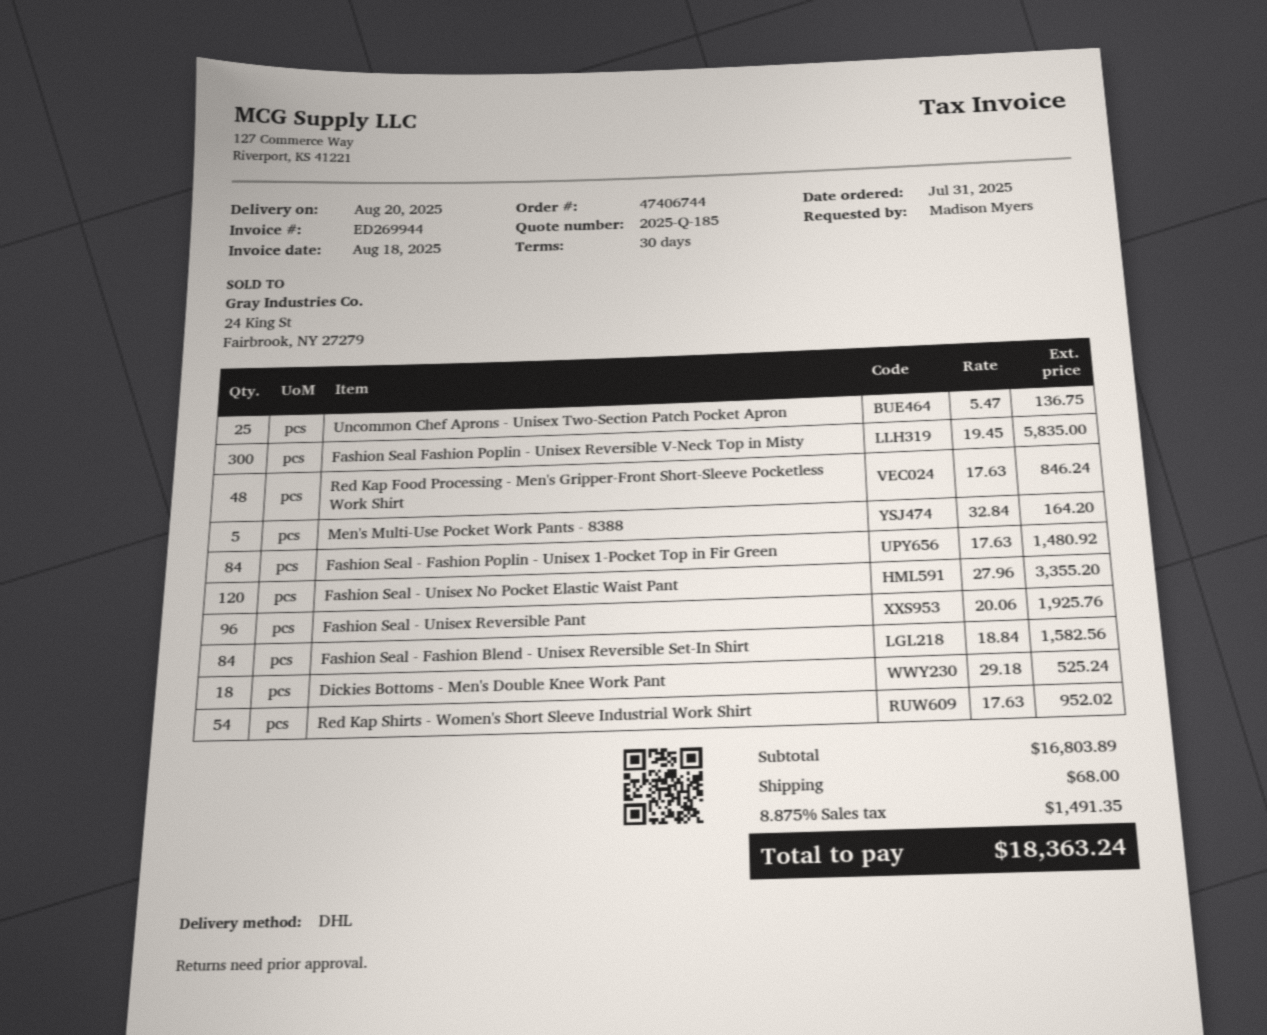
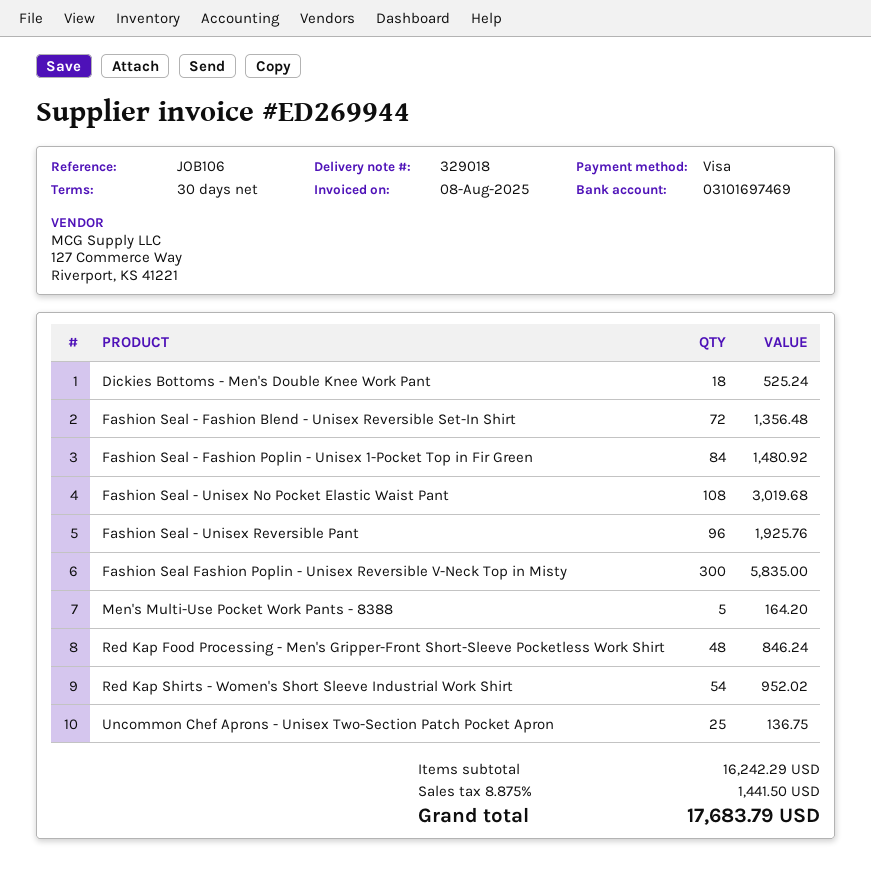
invoice date: 2025-08-18 -> 2025-08-08
Fashion Seal - Unisex No Pocket Elastic Waist Pant: 120 for 3355.20 -> 108 for 3019.68
Fashion Seal - Fashion Blend - Unisex Reversible Set-In Shirt: 84 for 1582.56 -> 72 for 1356.48
subtotal: 16803.89 -> 16242.29
shipping: 68.00 -> none
tax: 8.875% = 1491.35 -> 8.875% = 1441.50
total: 18363.24 -> 17683.79

